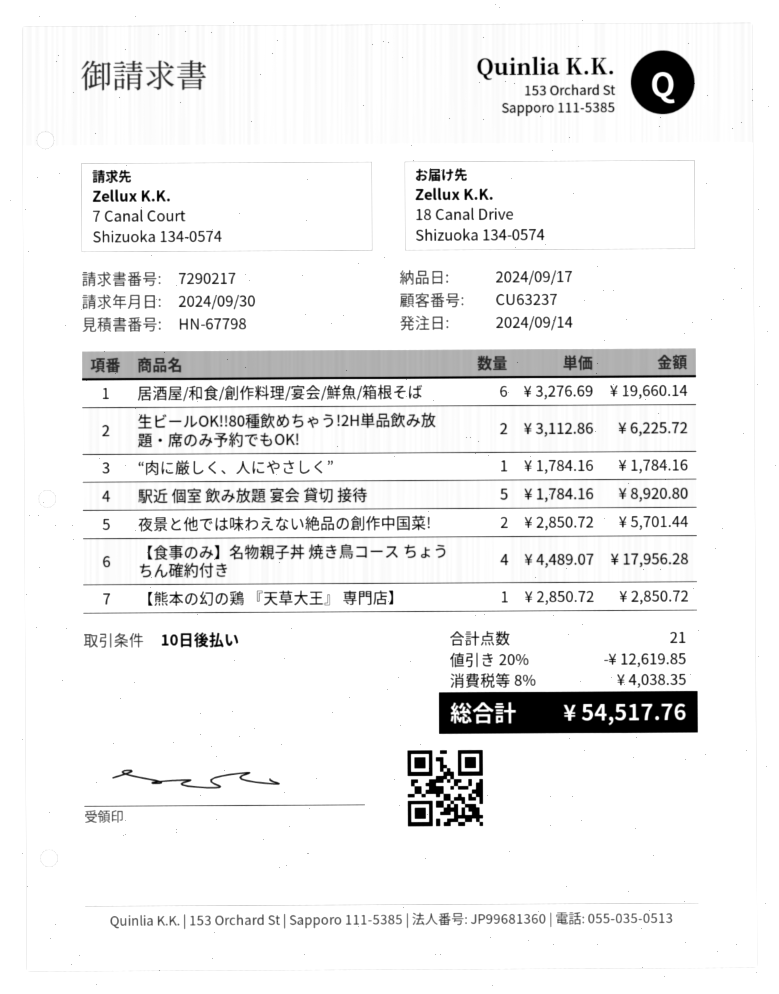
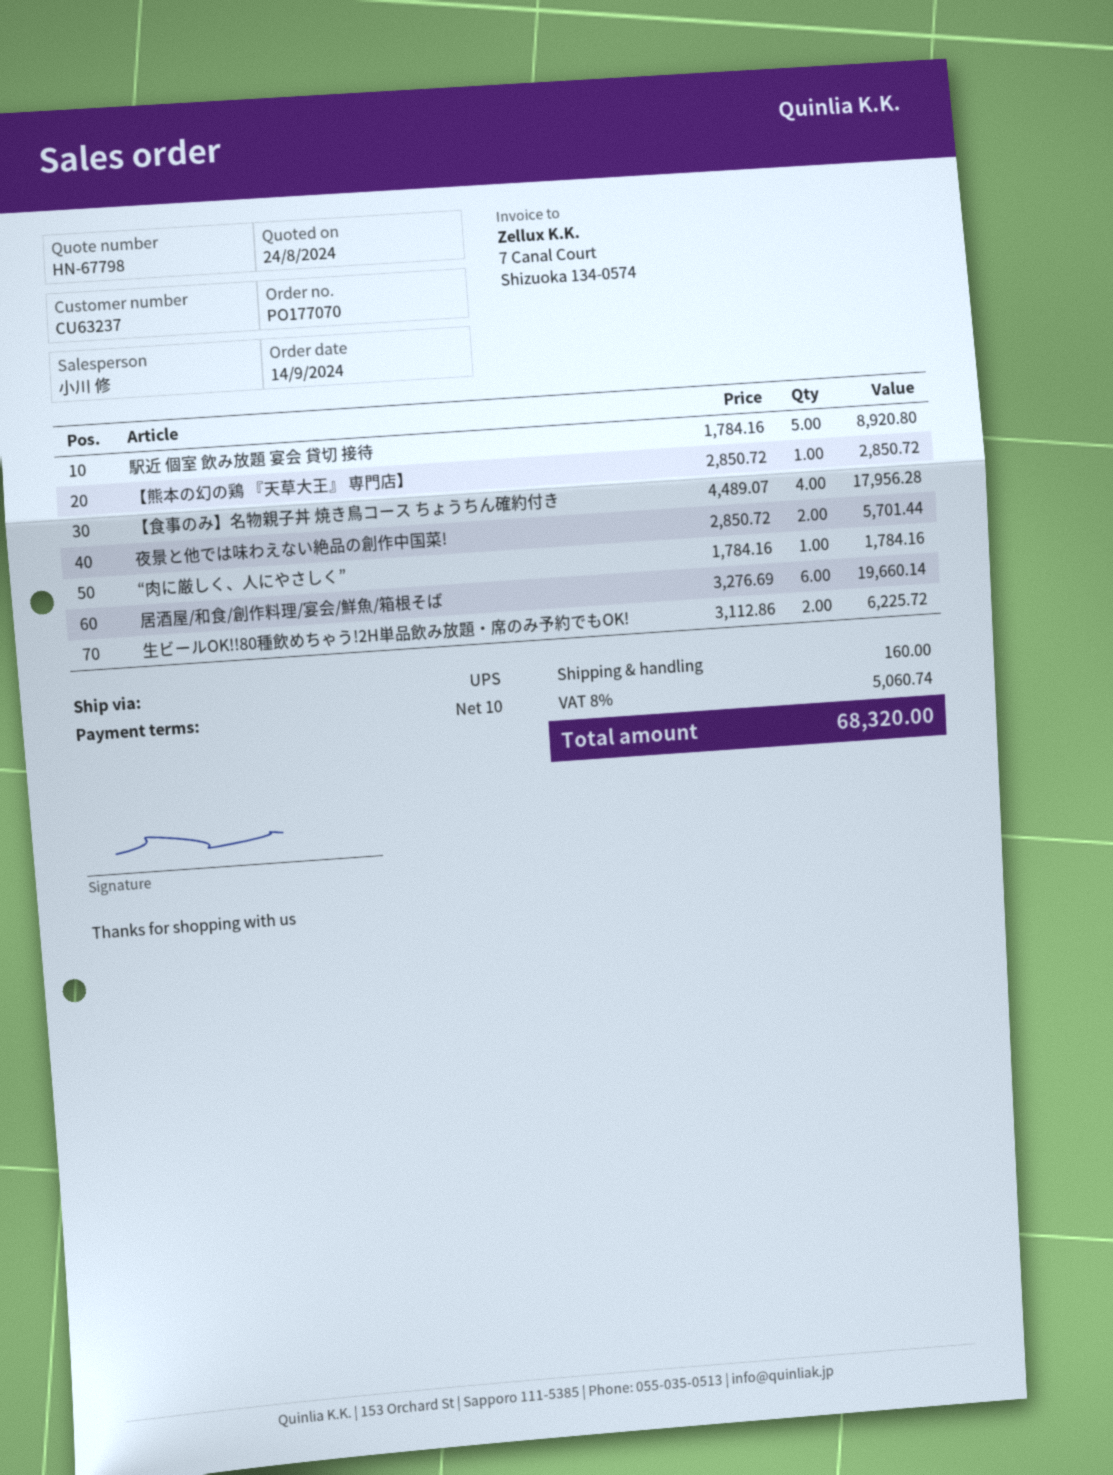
discount: 20% = 12619.85 -> none
shipping: none -> 160.00
tax: 8% = 4038.35 -> 8% = 5060.74
total: 54517.76 -> 68320.00

